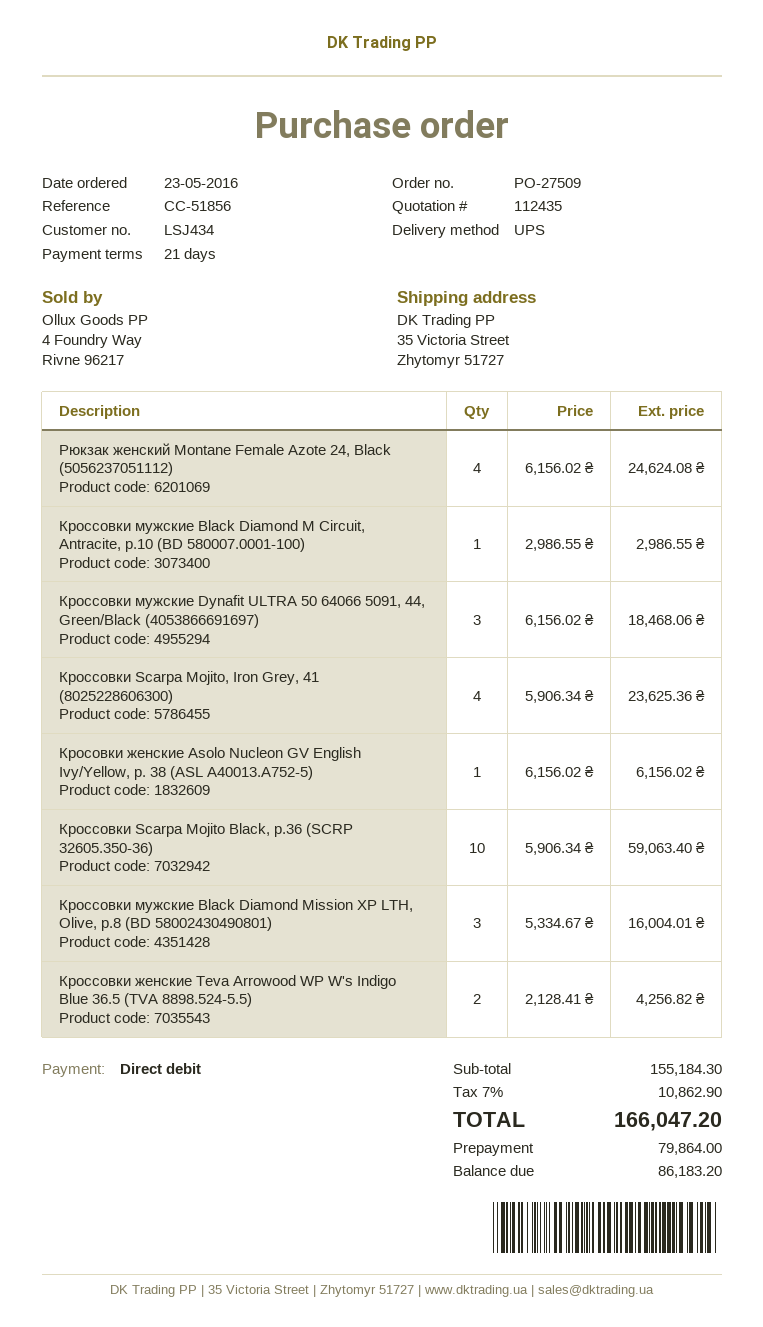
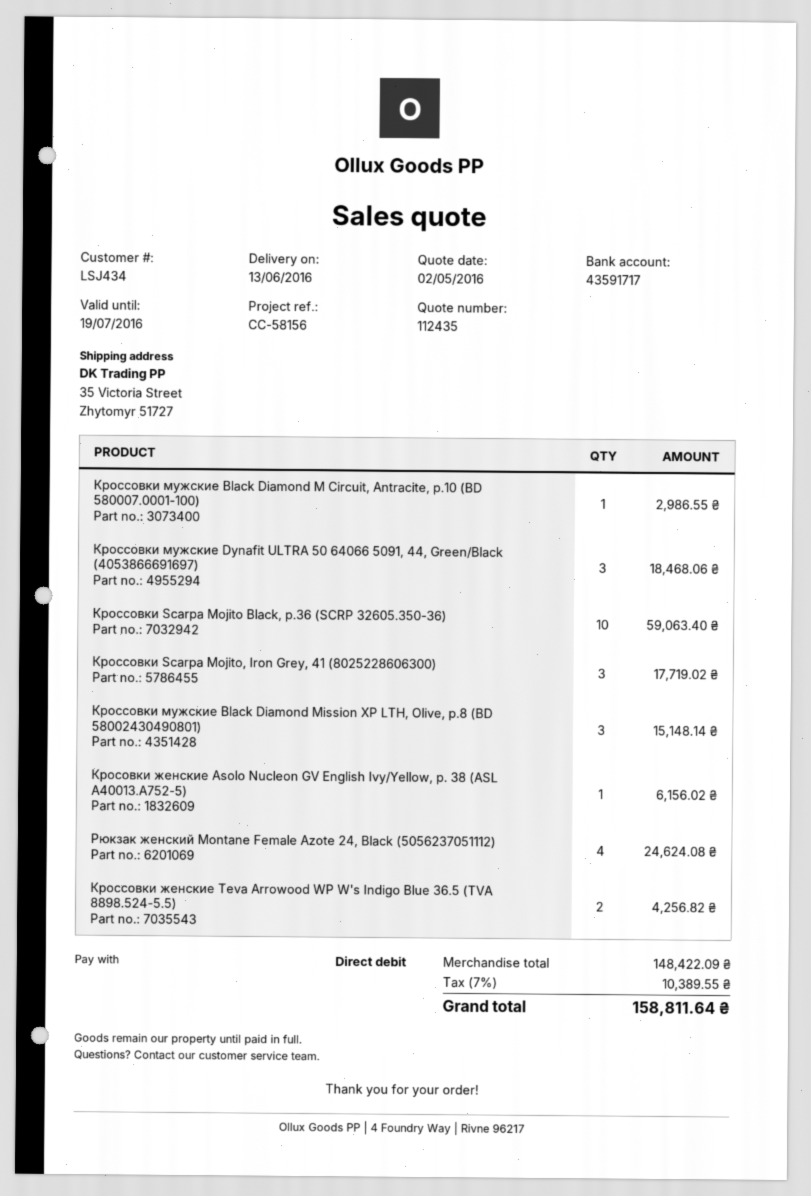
reference: CC-51856 -> CC-58156
Кроссовки Scarpa Mojito, Iron Grey, 41 (8025228606300): 4 for 23625.36 -> 3 for 17719.02
Кроссовки мужские Black Diamond Mission XP LTH, Olive, р.8 (BD 58002430490801): 3 for 16004.01 -> 3 for 15148.14
subtotal: 155184.30 -> 148422.09
tax: 7% = 10862.90 -> 7% = 10389.55
total: 166047.20 -> 158811.64

